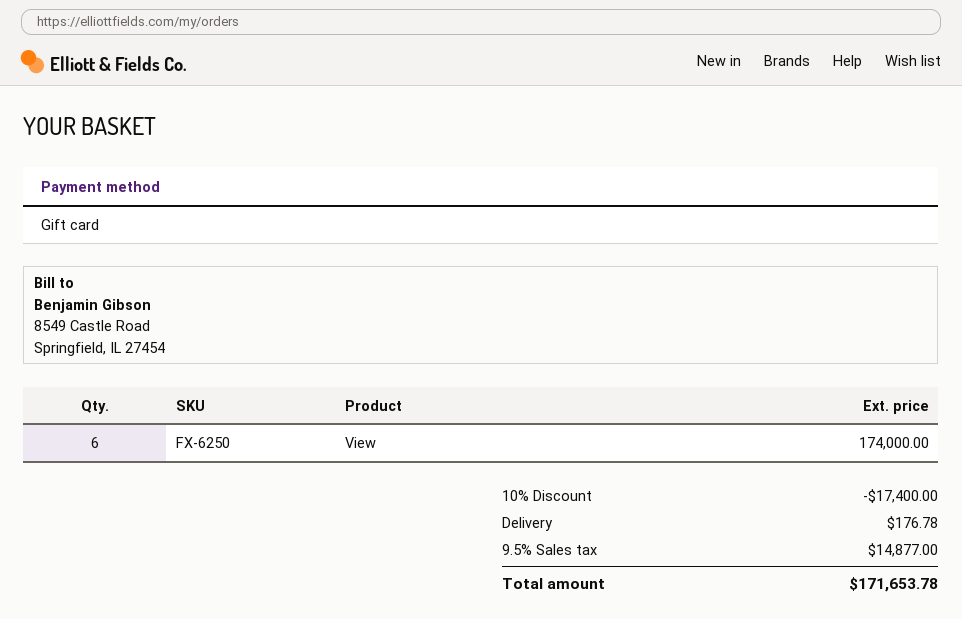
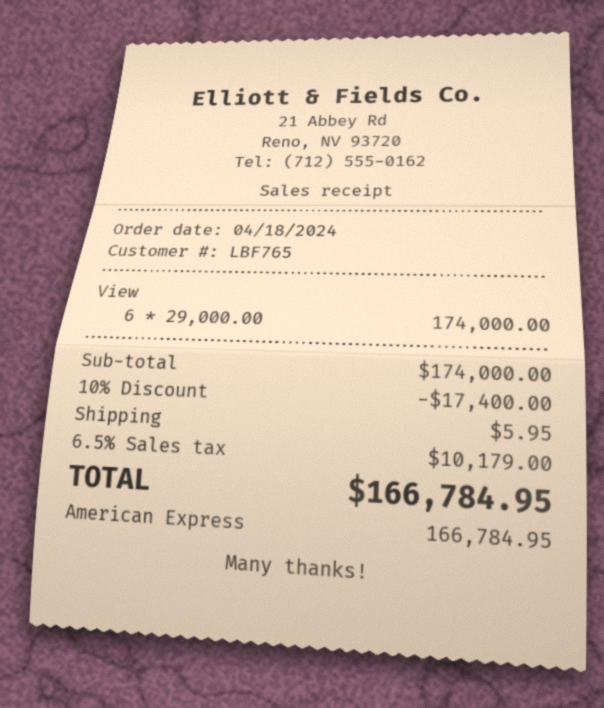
payment method: gift card -> American Express
shipping: 176.78 -> 5.95
tax: 9.5% = 14877.00 -> 6.5% = 10179.00
total: 171653.78 -> 166784.95

